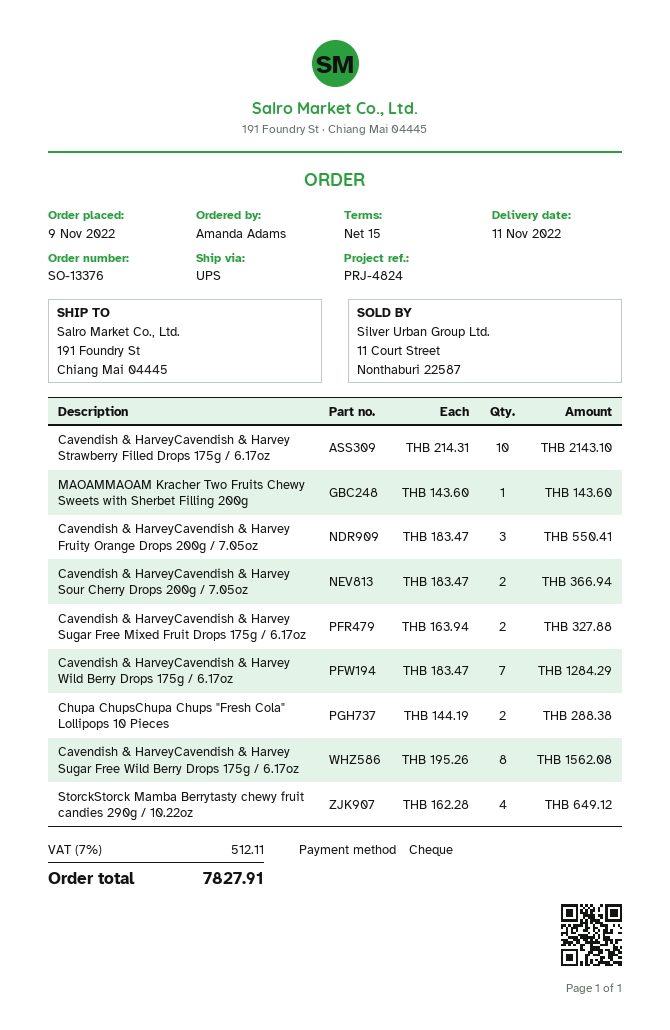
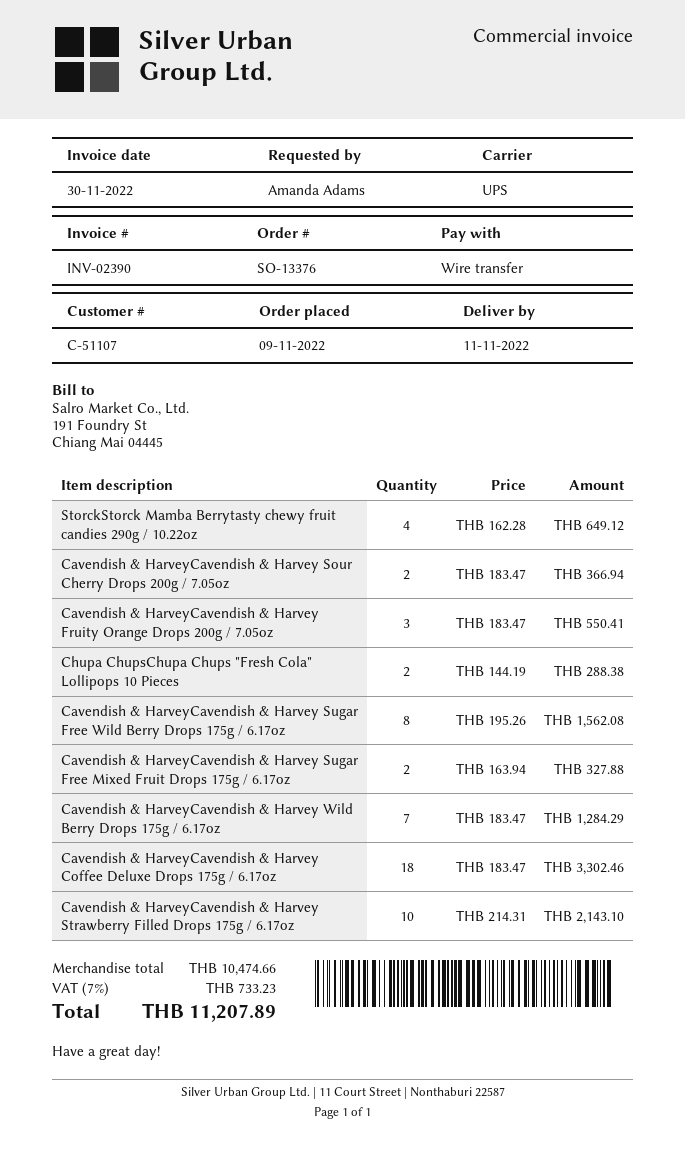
payment method: cheque -> bank transfer
MAOAMMAOAM Kracher Two Fruits Chewy Sweets with Sherbet Filling 200g: 1 x 143.60 = 143.60 -> none
Cavendish & HarveyCavendish & Harvey Coffee Deluxe Drops 175g / 6.17oz: none -> 18 x 183.47 = 3302.46
tax: 7% = 512.11 -> 7% = 733.23
total: 7827.91 -> 11207.89

